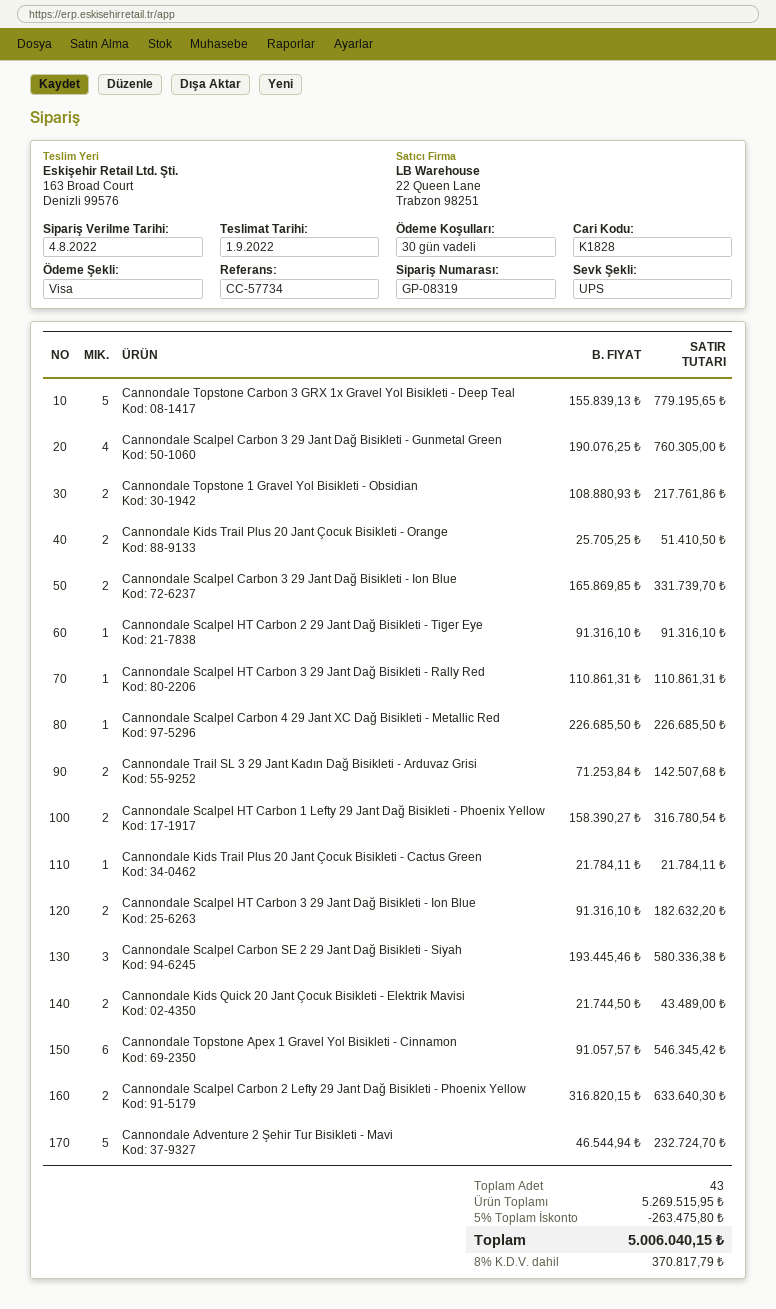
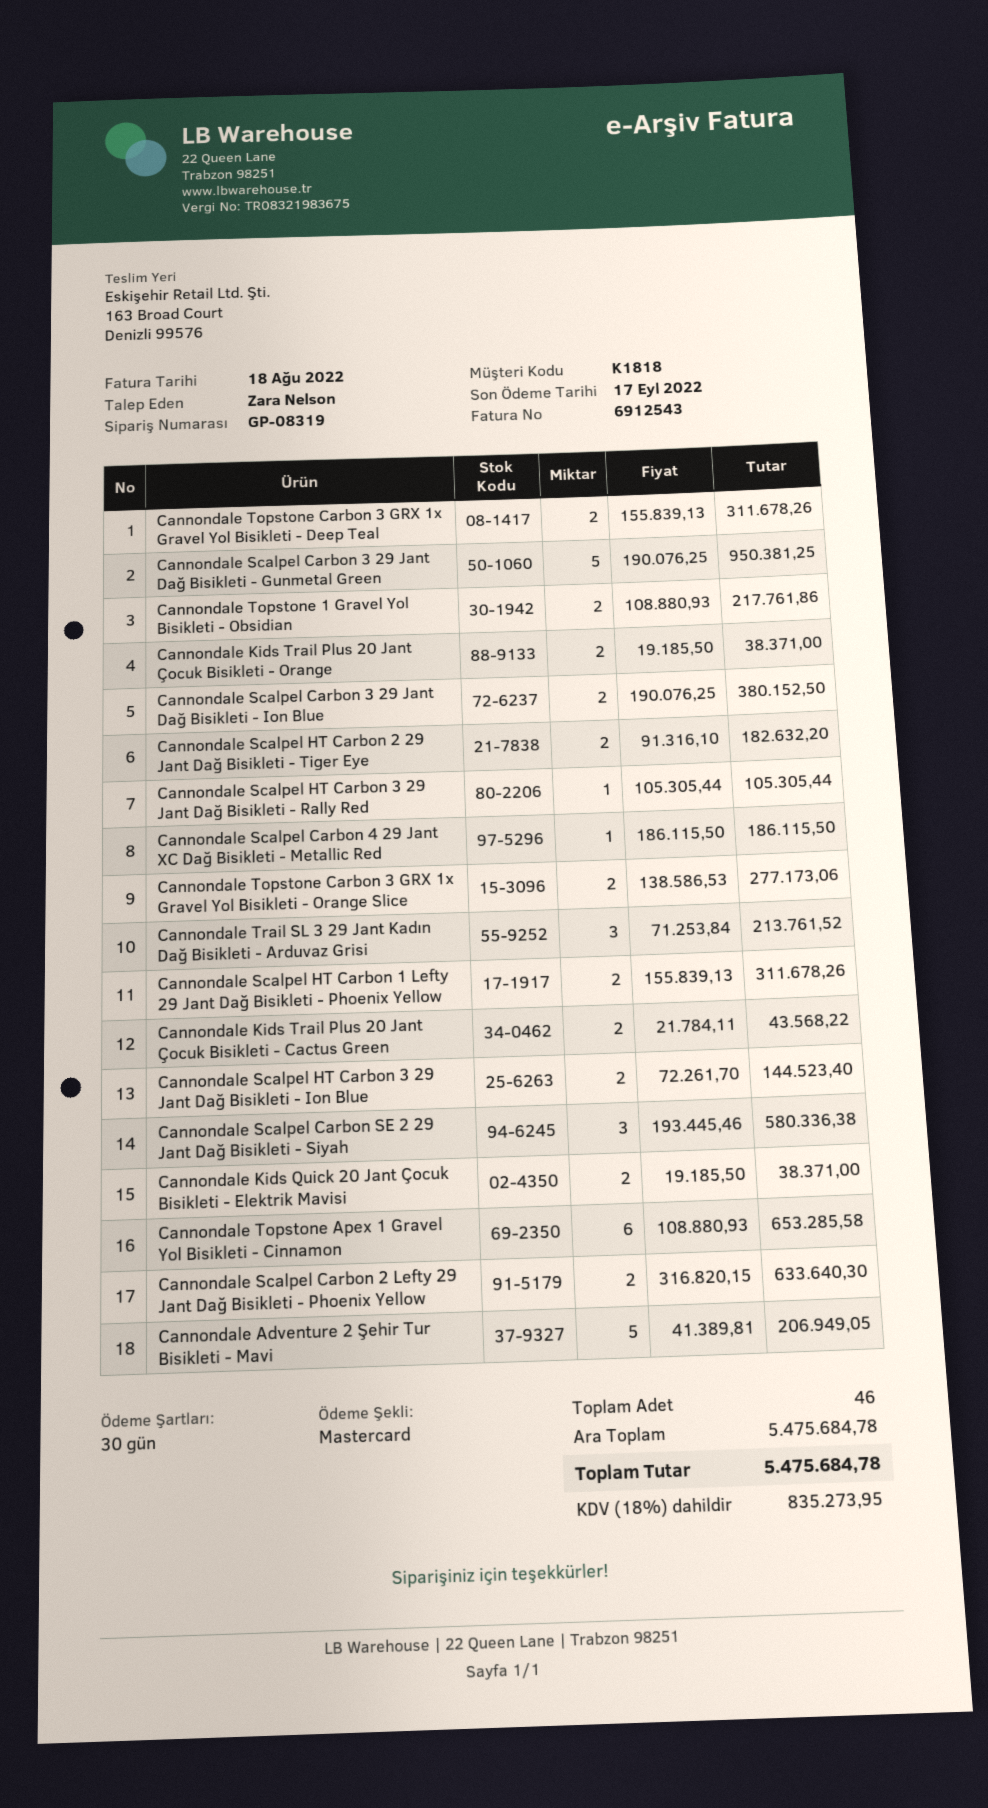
customer number: K1828 -> K1818
payment method: Visa -> Mastercard
Cannondale Topstone Carbon 3 GRX 1x Gravel Yol Bisikleti - Deep Teal: 5 x 155839.13 = 779195.65 -> 2 x 155839.13 = 311678.26
Cannondale Scalpel Carbon 3 29 Jant Dağ Bisikleti - Gunmetal Green: 4 x 190076.25 = 760305.00 -> 5 x 190076.25 = 950381.25
Cannondale Kids Trail Plus 20 Jant Çocuk Bisikleti - Orange: 2 x 25705.25 = 51410.50 -> 2 x 19185.50 = 38371.00
Cannondale Scalpel Carbon 3 29 Jant Dağ Bisikleti - Ion Blue: 2 x 165869.85 = 331739.70 -> 2 x 190076.25 = 380152.50
Cannondale Scalpel HT Carbon 2 29 Jant Dağ Bisikleti - Tiger Eye: 1 x 91316.10 = 91316.10 -> 2 x 91316.10 = 182632.20
Cannondale Scalpel HT Carbon 3 29 Jant Dağ Bisikleti - Rally Red: 1 x 110861.31 = 110861.31 -> 1 x 105305.44 = 105305.44
Cannondale Scalpel Carbon 4 29 Jant XC Dağ Bisikleti - Metallic Red: 1 x 226685.50 = 226685.50 -> 1 x 186115.50 = 186115.50
Cannondale Trail SL 3 29 Jant Kadın Dağ Bisikleti - Arduvaz Grisi: 2 x 71253.84 = 142507.68 -> 3 x 71253.84 = 213761.52
Cannondale Scalpel HT Carbon 1 Lefty 29 Jant Dağ Bisikleti - Phoenix Yellow: 2 x 158390.27 = 316780.54 -> 2 x 155839.13 = 311678.26
Cannondale Kids Trail Plus 20 Jant Çocuk Bisikleti - Cactus Green: 1 x 21784.11 = 21784.11 -> 2 x 21784.11 = 43568.22
Cannondale Scalpel HT Carbon 3 29 Jant Dağ Bisikleti - Ion Blue: 2 x 91316.10 = 182632.20 -> 2 x 72261.70 = 144523.40
Cannondale Kids Quick 20 Jant Çocuk Bisikleti - Elektrik Mavisi: 2 x 21744.50 = 43489.00 -> 2 x 19185.50 = 38371.00
Cannondale Topstone Apex 1 Gravel Yol Bisikleti - Cinnamon: 6 x 91057.57 = 546345.42 -> 6 x 108880.93 = 653285.58
Cannondale Adventure 2 Şehir Tur Bisikleti - Mavi: 5 x 46544.94 = 232724.70 -> 5 x 41389.81 = 206949.05
Cannondale Topstone Carbon 3 GRX 1x Gravel Yol Bisikleti - Orange Slice: none -> 2 x 138586.53 = 277173.06
total quantity: 43 -> 46
subtotal: 5269515.95 -> 5475684.78
discount: 5% = 263475.80 -> none
tax: 8% = 370817.79 -> 18% = 835273.95
total: 5006040.15 -> 5475684.78

